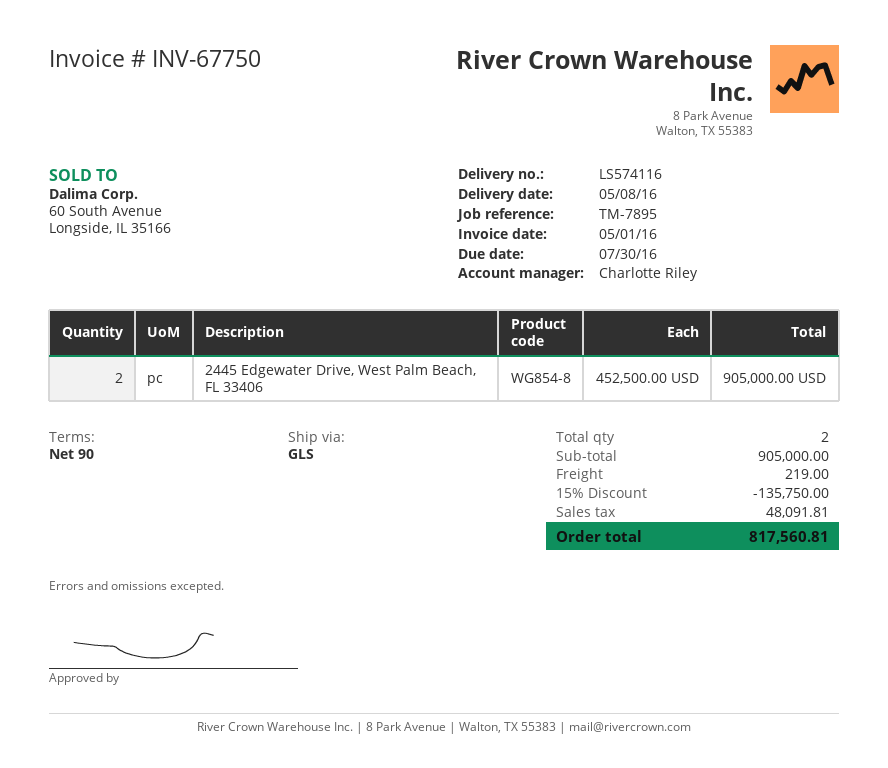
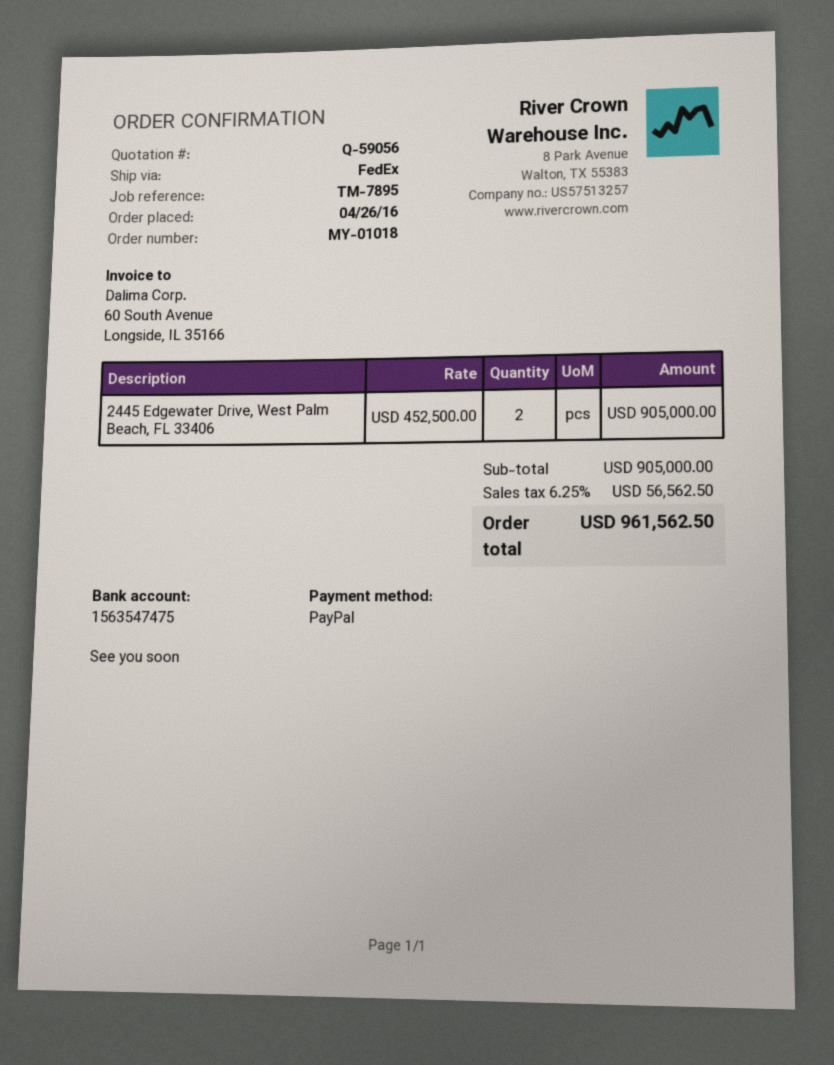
shipping method: GLS -> FedEx
discount: 15% = 135750.00 -> none
shipping: 219.00 -> none
tax: 48091.81 -> 56562.50
total: 817560.81 -> 961562.50

